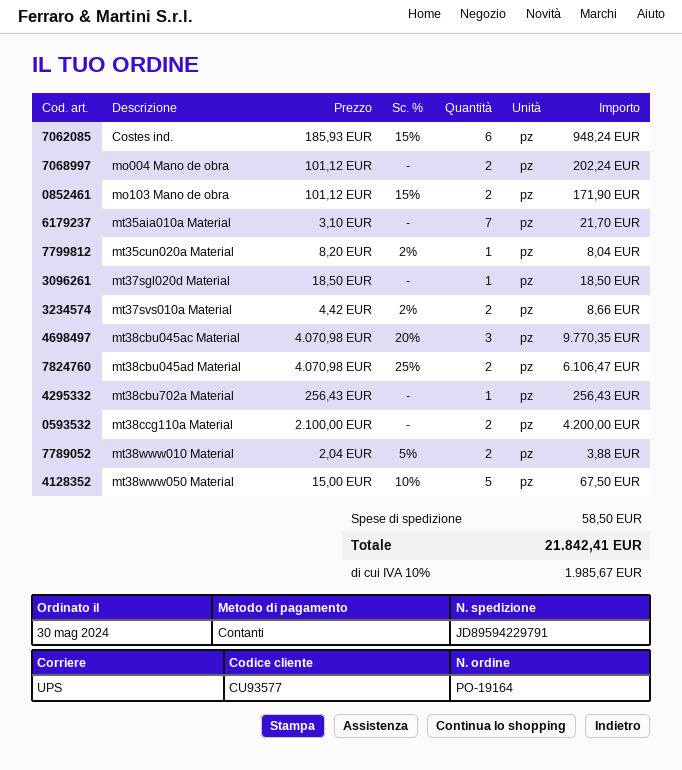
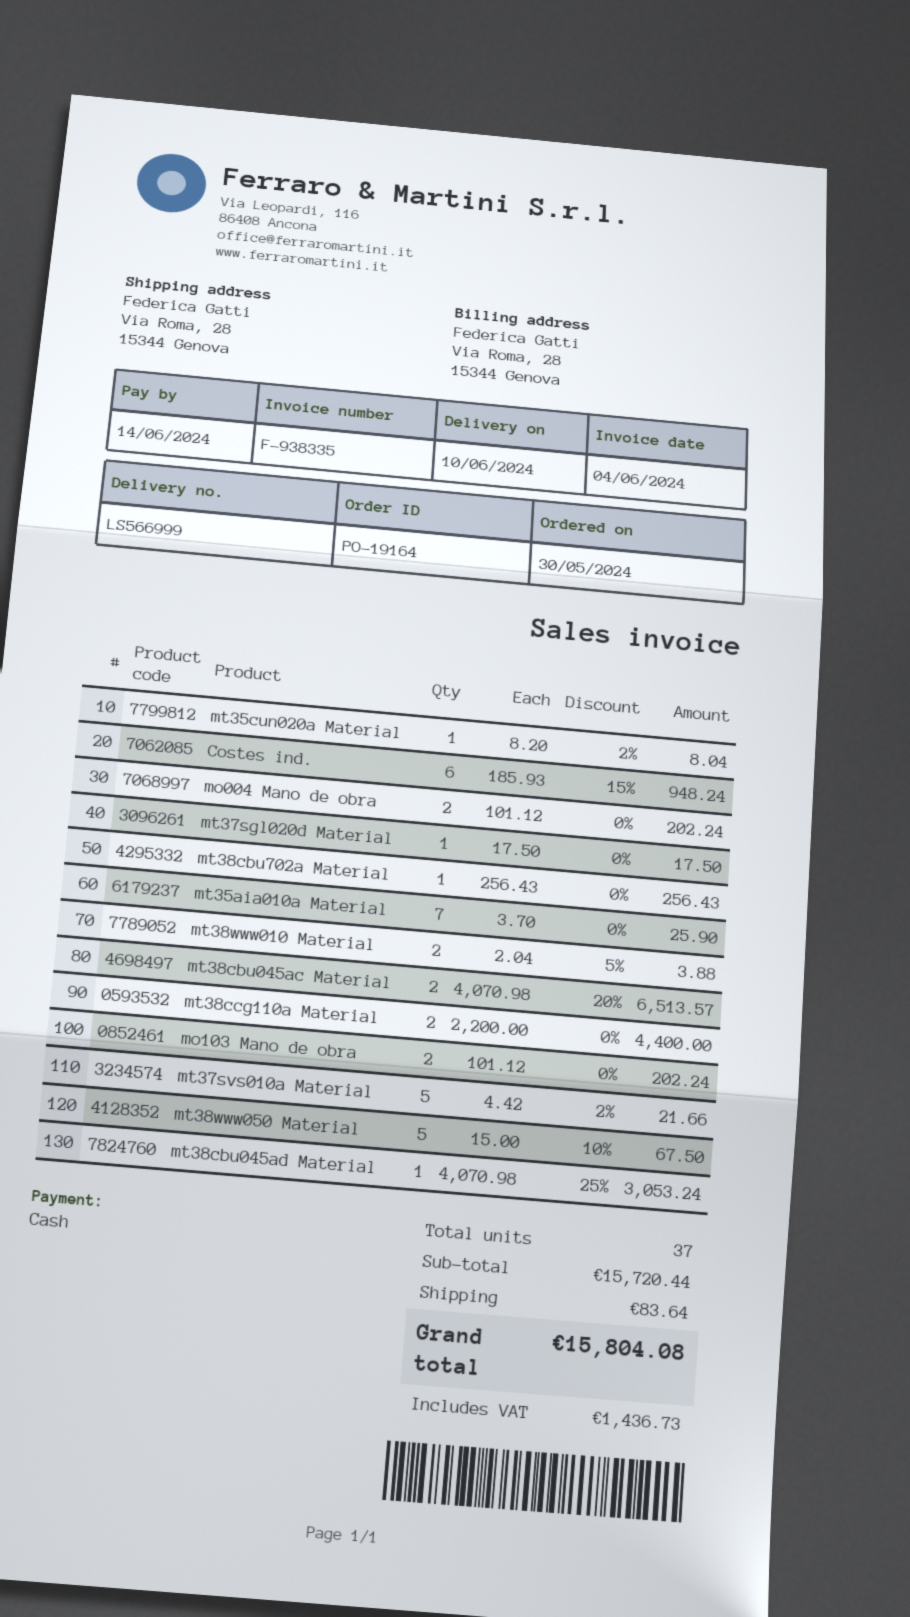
mo103 Mano de obra: 2 x 101.12 - 15% = 171.90 -> 2 x 101.12 = 202.24
mt35aia010a Material: 7 x 3.10 = 21.70 -> 7 x 3.70 = 25.90
mt37sgl020d Material: 1 x 18.50 = 18.50 -> 1 x 17.50 = 17.50
mt37svs010a Material: 2 x 4.42 - 2% = 8.66 -> 5 x 4.42 - 2% = 21.66
mt38cbu045ac Material: 3 x 4070.98 - 20% = 9770.35 -> 2 x 4070.98 - 20% = 6513.57
mt38cbu045ad Material: 2 x 4070.98 - 25% = 6106.47 -> 1 x 4070.98 - 25% = 3053.24
mt38ccg110a Material: 2 x 2100.00 = 4200.00 -> 2 x 2200.00 = 4400.00
shipping: 58.50 -> 83.64
tax: 1985.67 -> 1436.73
total: 21842.41 -> 15804.08

